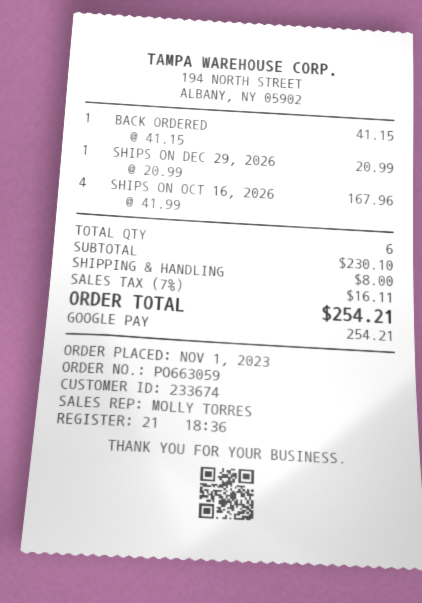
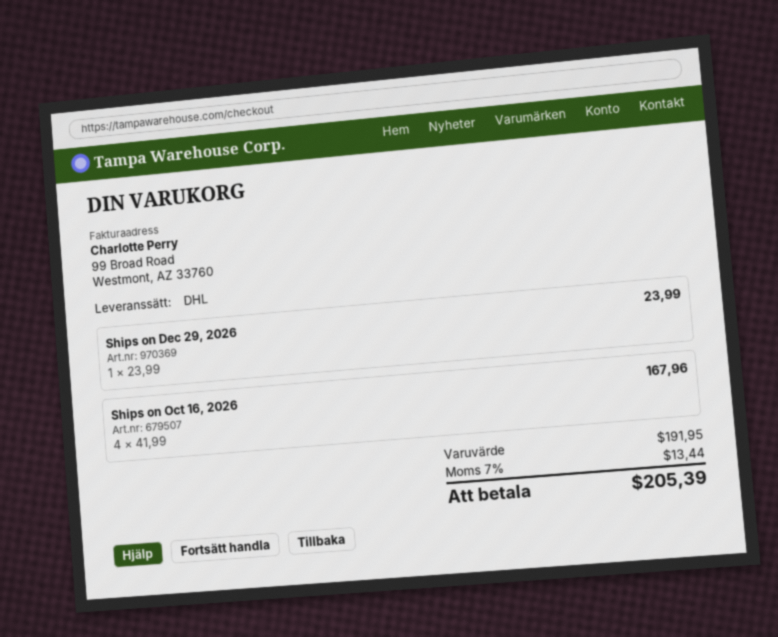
BACK ORDERED: 1 x 41.15 = 41.15 -> none
SHIPS ON DEC 29, 2026: 1 x 20.99 = 20.99 -> 1 x 23.99 = 23.99
subtotal: 230.10 -> 191.95
shipping: 8.00 -> none
tax: 7% = 16.11 -> 7% = 13.44
total: 254.21 -> 205.39

